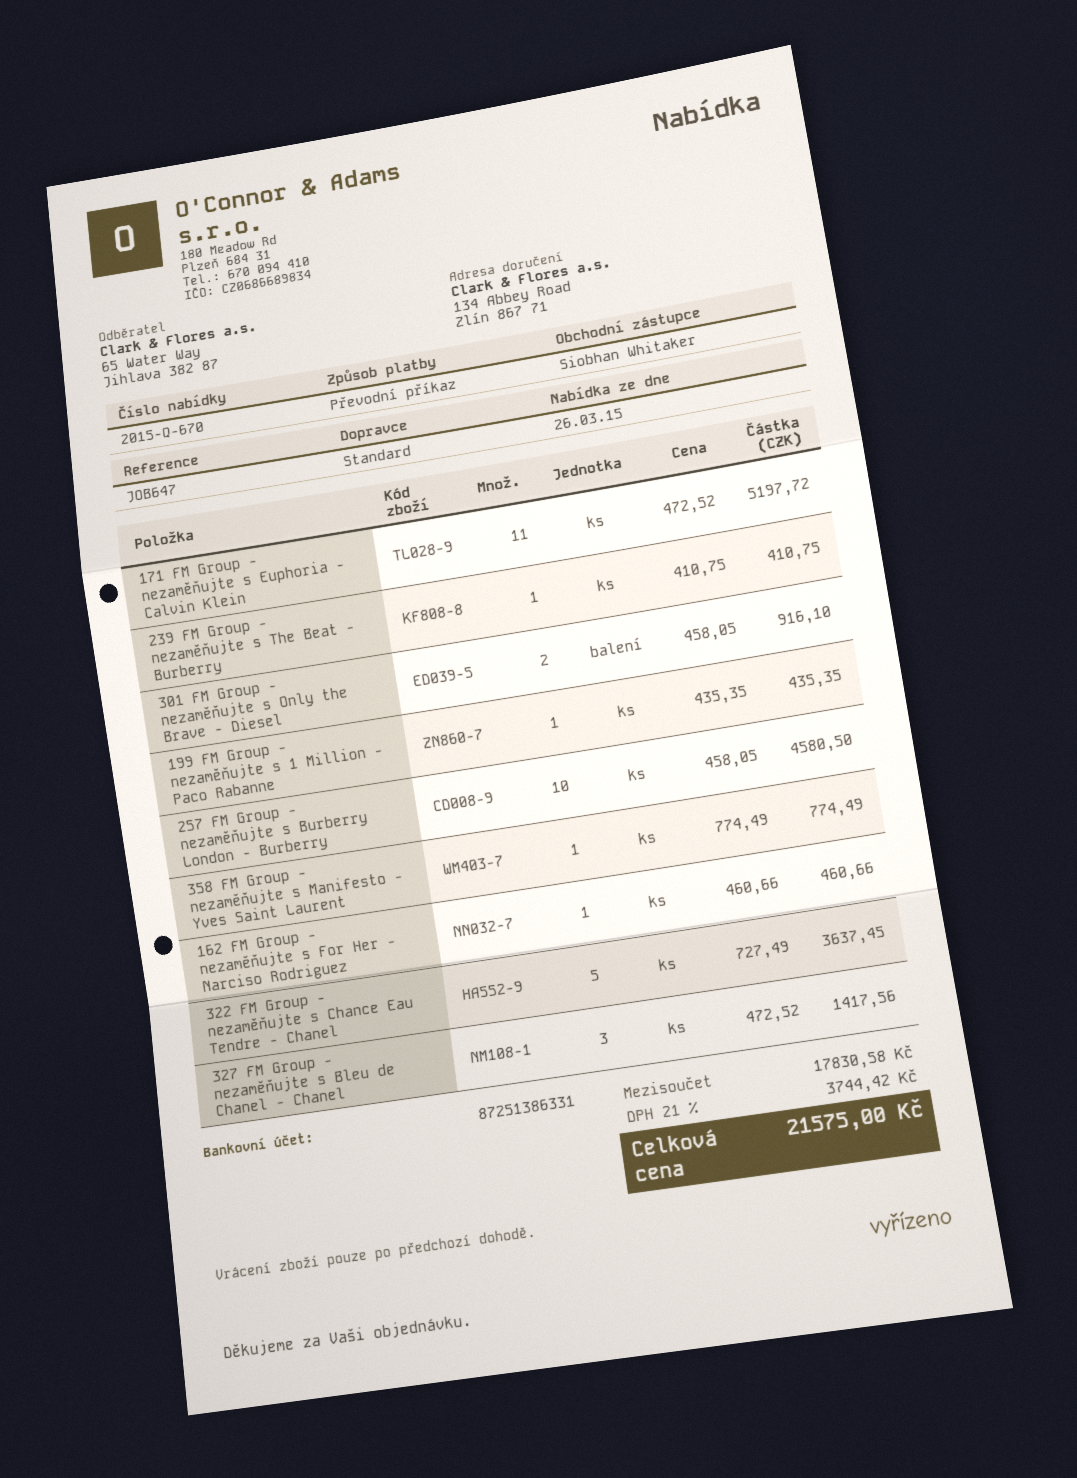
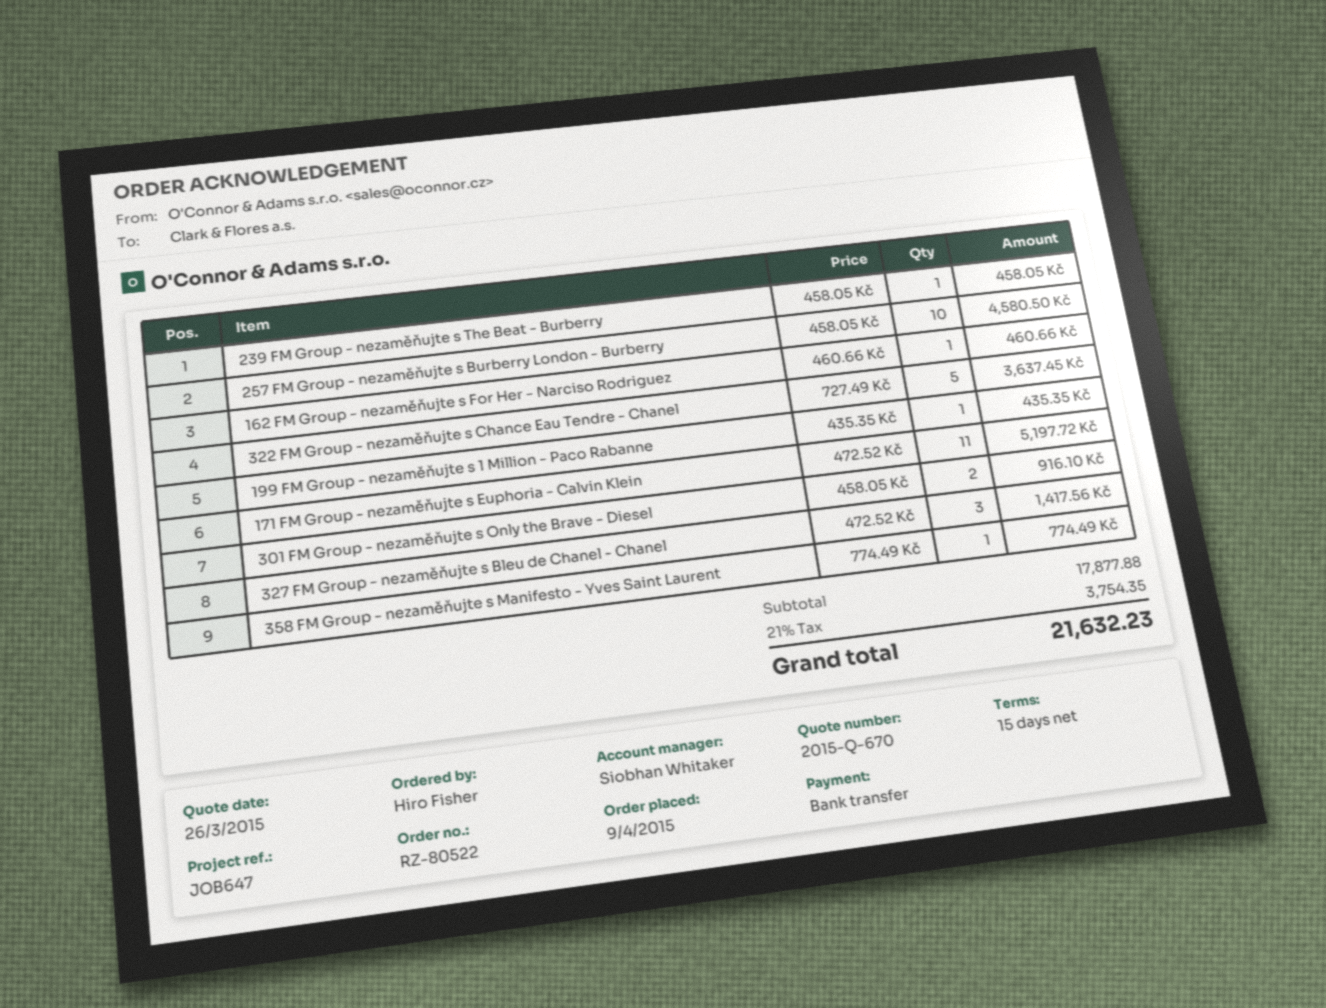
239 FM Group - nezaměňujte s The Beat - Burberry: 1 x 410.75 = 410.75 -> 1 x 458.05 = 458.05
subtotal: 17830.58 -> 17877.88
tax: 21% = 3744.42 -> 21% = 3754.35
total: 21575.00 -> 21632.23

